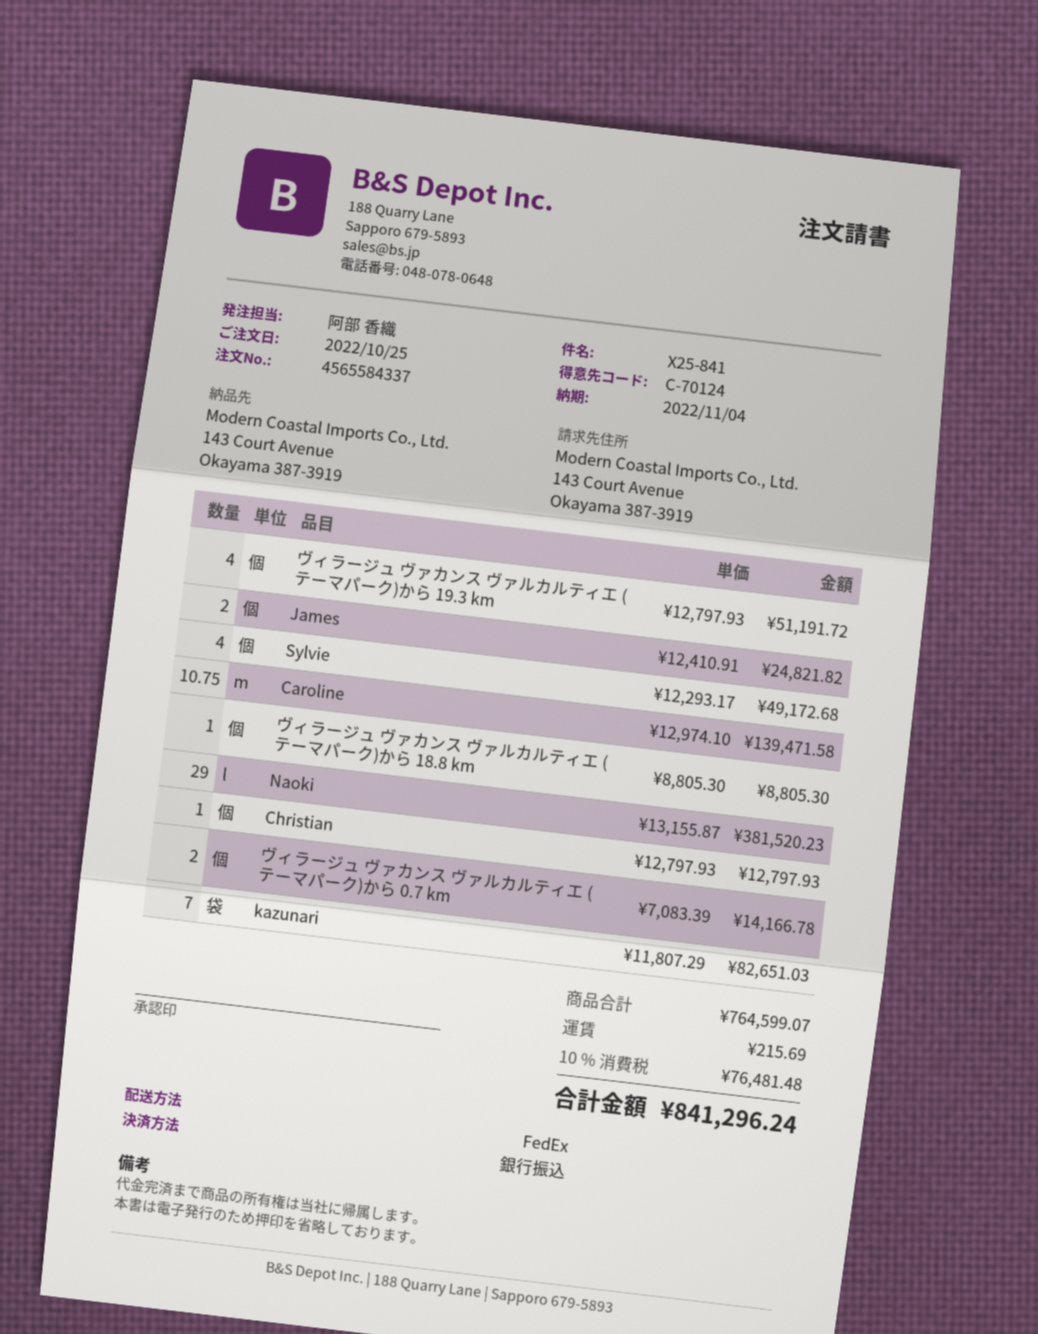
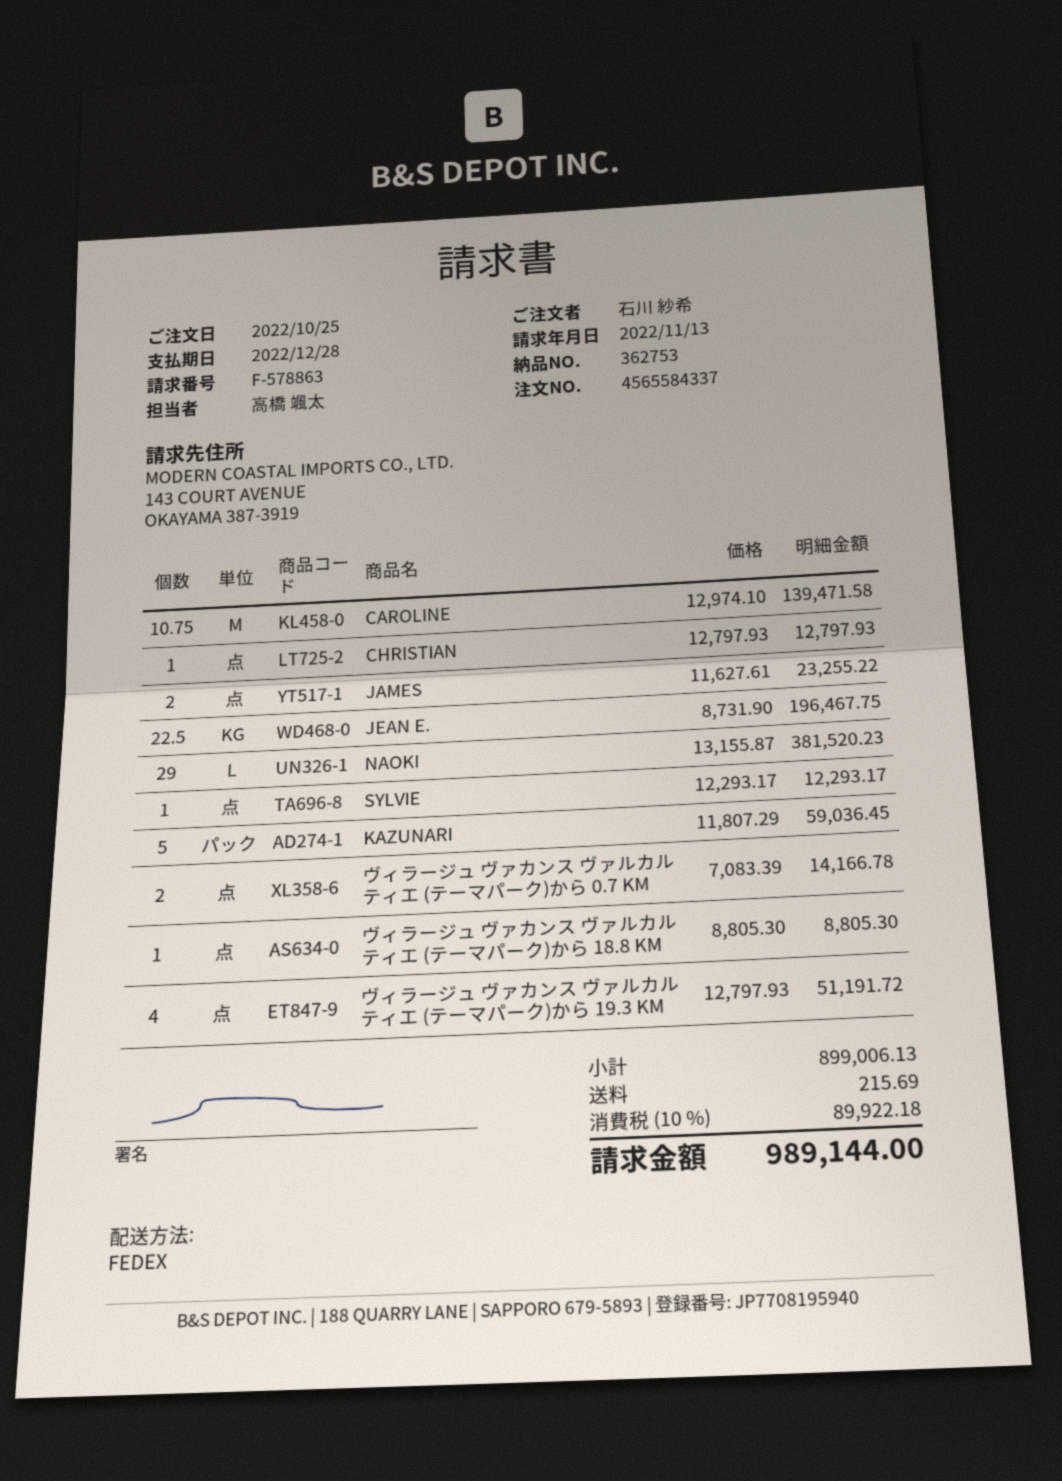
ordered by: 阿部 香織 -> 石川 紗希
James: 2 x 12410.91 = 24821.82 -> 2 x 11627.61 = 23255.22
Sylvie: 4 x 12293.17 = 49172.68 -> 1 x 12293.17 = 12293.17
kazunari: 7 x 11807.29 = 82651.03 -> 5 x 11807.29 = 59036.45
JEAN E.: none -> 22.5 x 8731.90 = 196467.75
subtotal: 764599.07 -> 899006.13
tax: 10% = 76481.48 -> 10% = 89922.18
total: 841296.24 -> 989144.00

